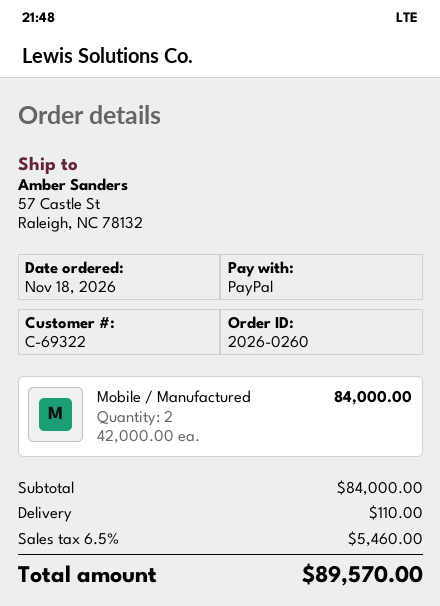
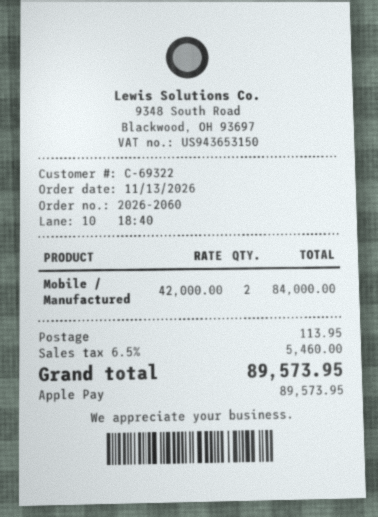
order number: 2026-0260 -> 2026-2060
order date: 2026-11-18 -> 2026-11-13
payment method: PayPal -> Apple Pay
shipping: 110.00 -> 113.95
total: 89570.00 -> 89573.95

